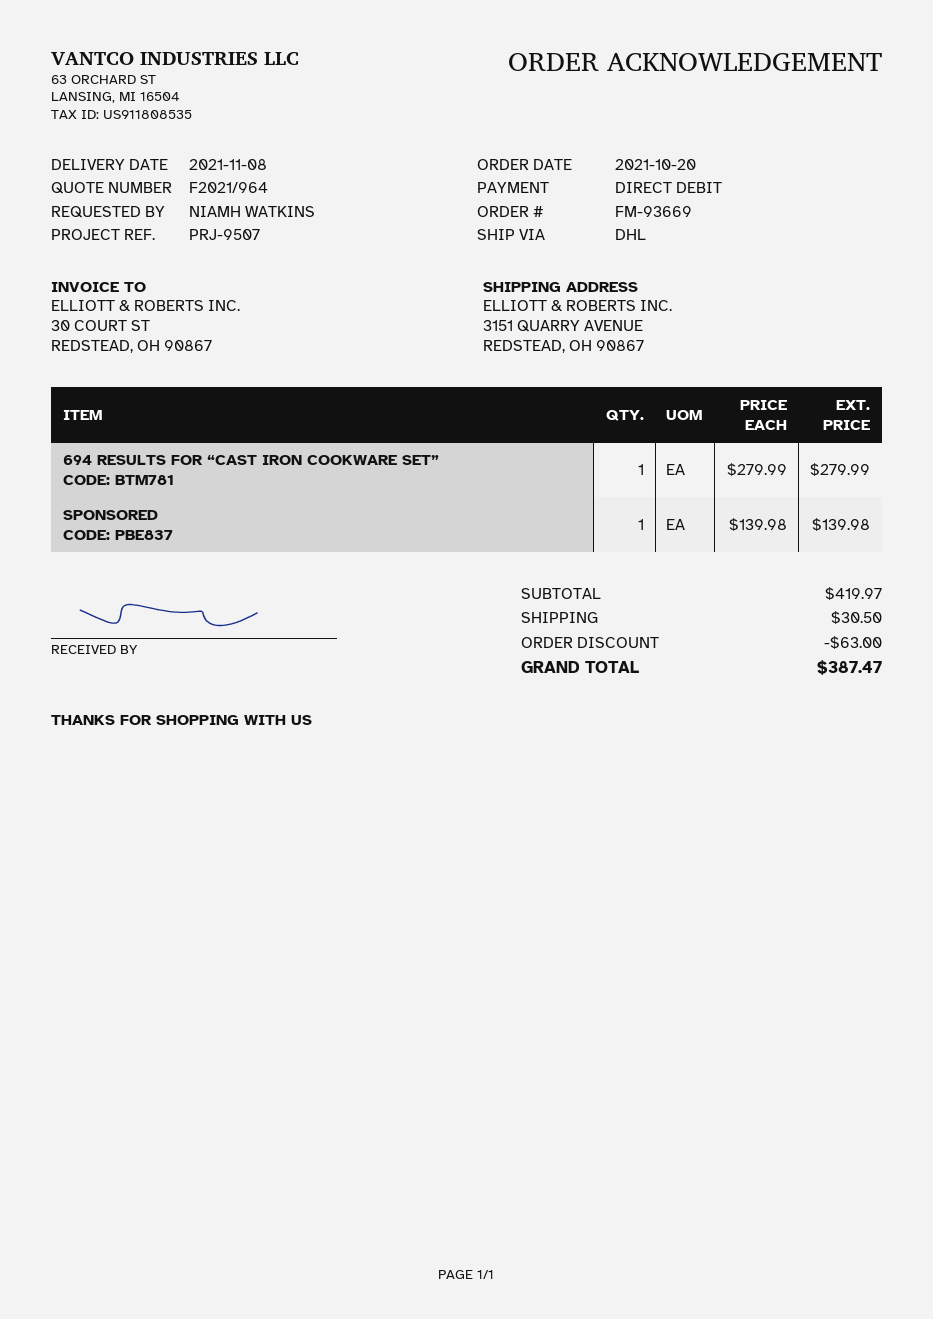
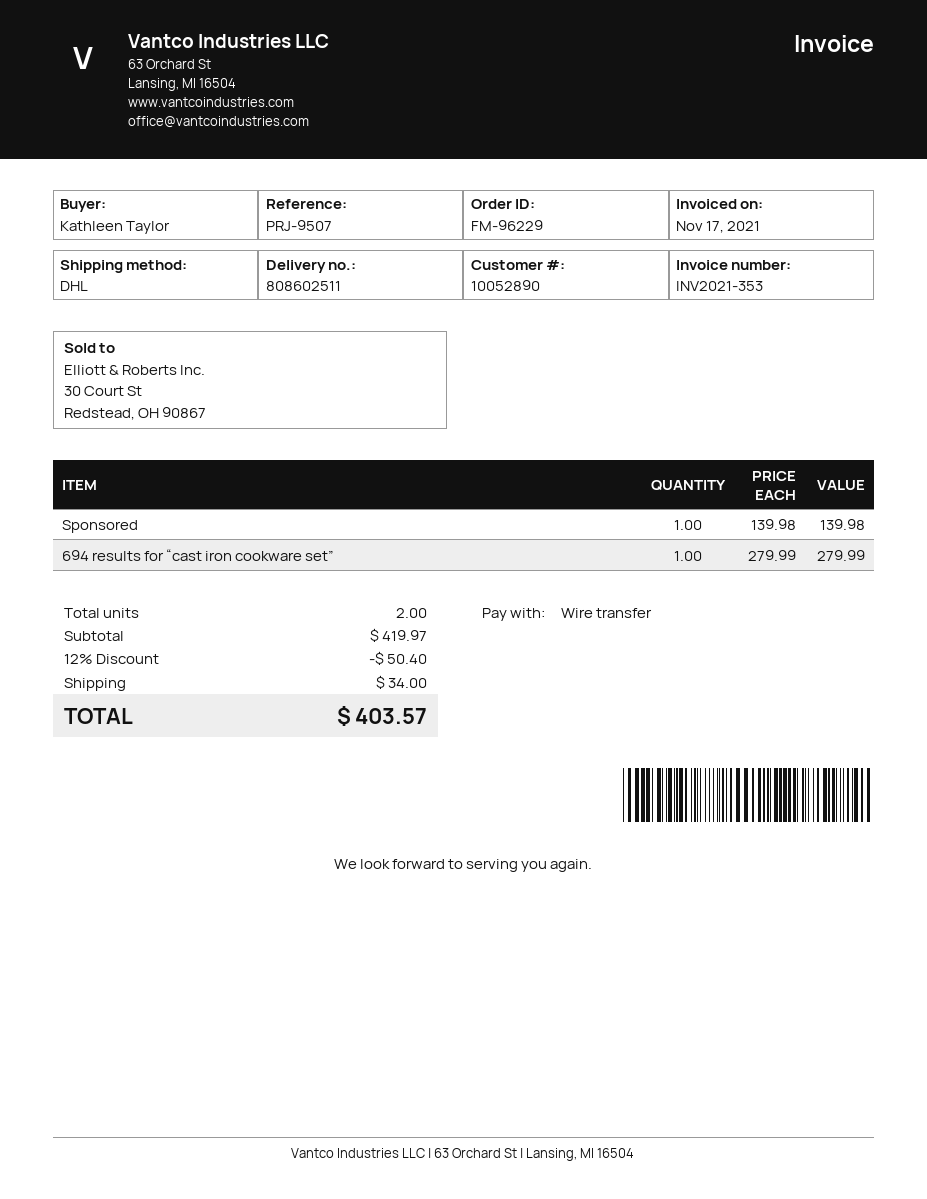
order number: FM-93669 -> FM-96229
ordered by: NIAMH WATKINS -> Kathleen Taylor
payment method: direct debit -> bank transfer
discount: 63.00 -> 50.40
shipping: 30.50 -> 34.00
total: 387.47 -> 403.57

